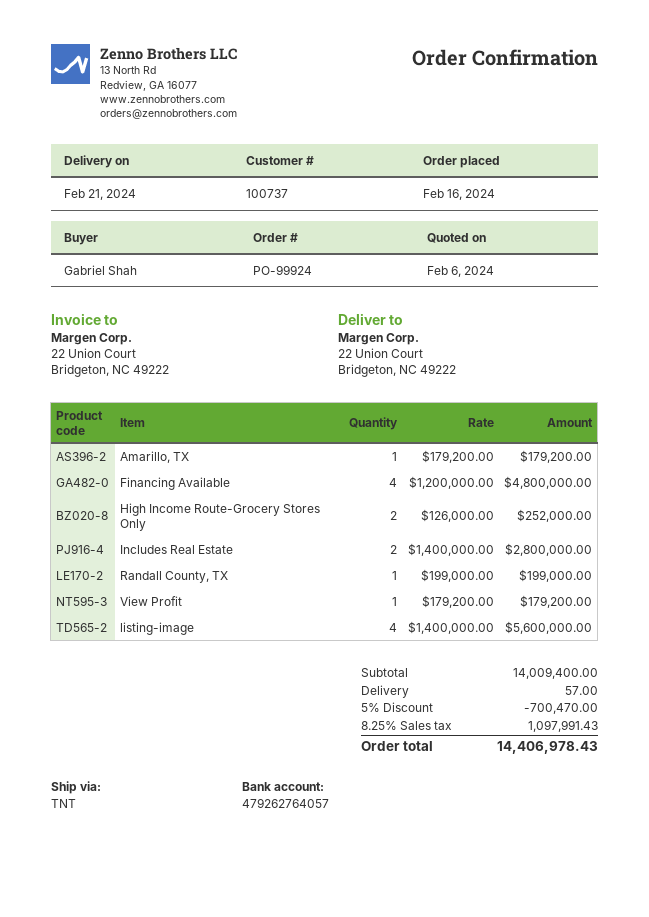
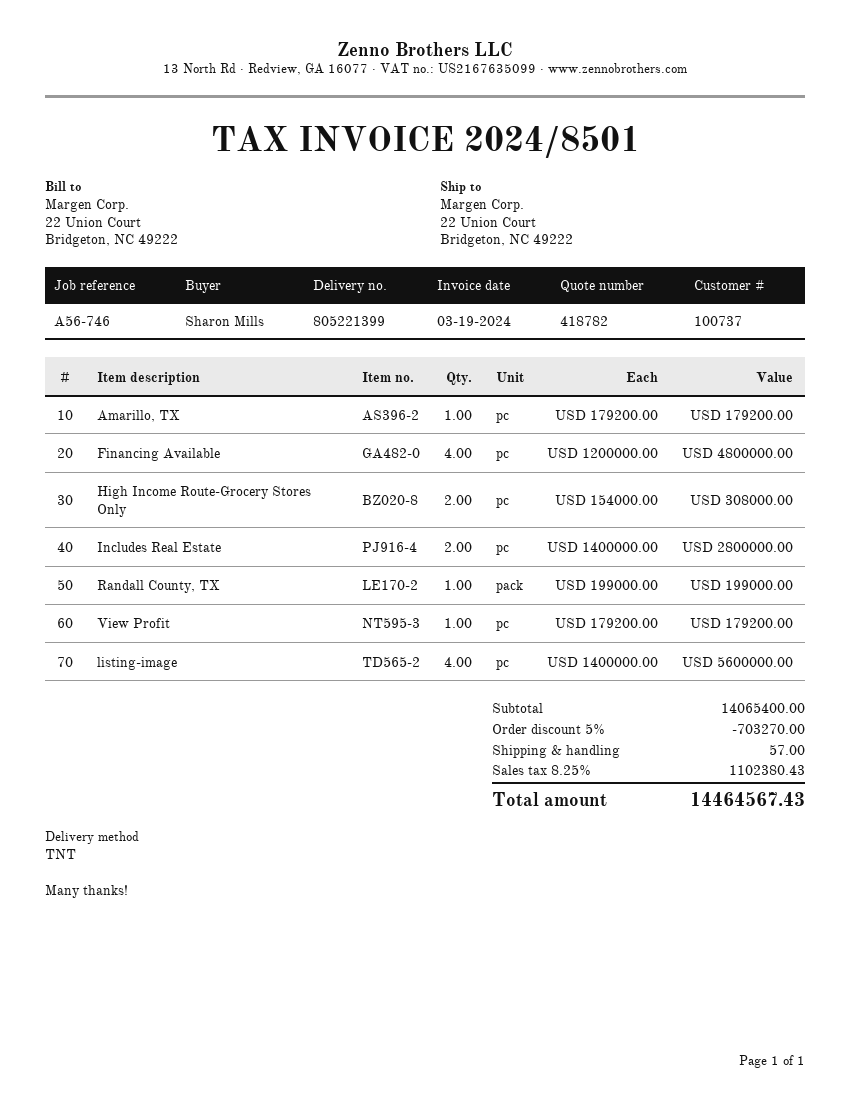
ordered by: Gabriel Shah -> Sharon Mills
High Income Route-Grocery Stores Only: 2 x 126000.00 = 252000.00 -> 2 x 154000.00 = 308000.00
subtotal: 14009400.00 -> 14065400.00
discount: 5% = 700470.00 -> 5% = 703270.00
tax: 8.25% = 1097991.43 -> 8.25% = 1102380.43
total: 14406978.43 -> 14464567.43

